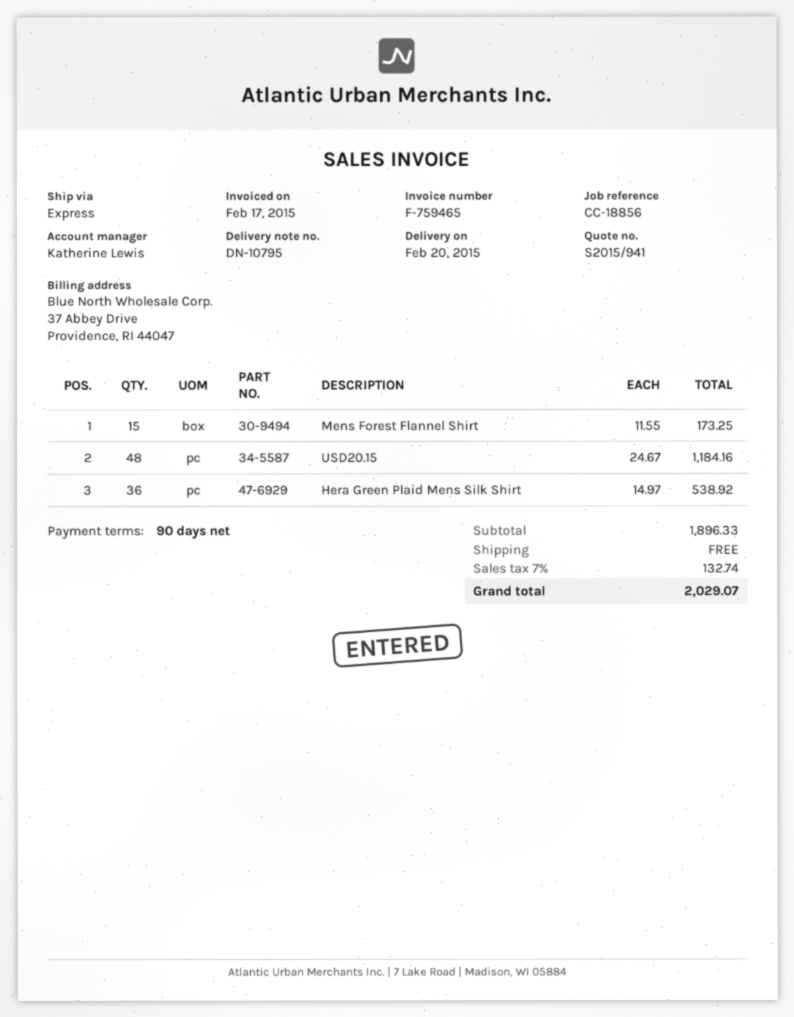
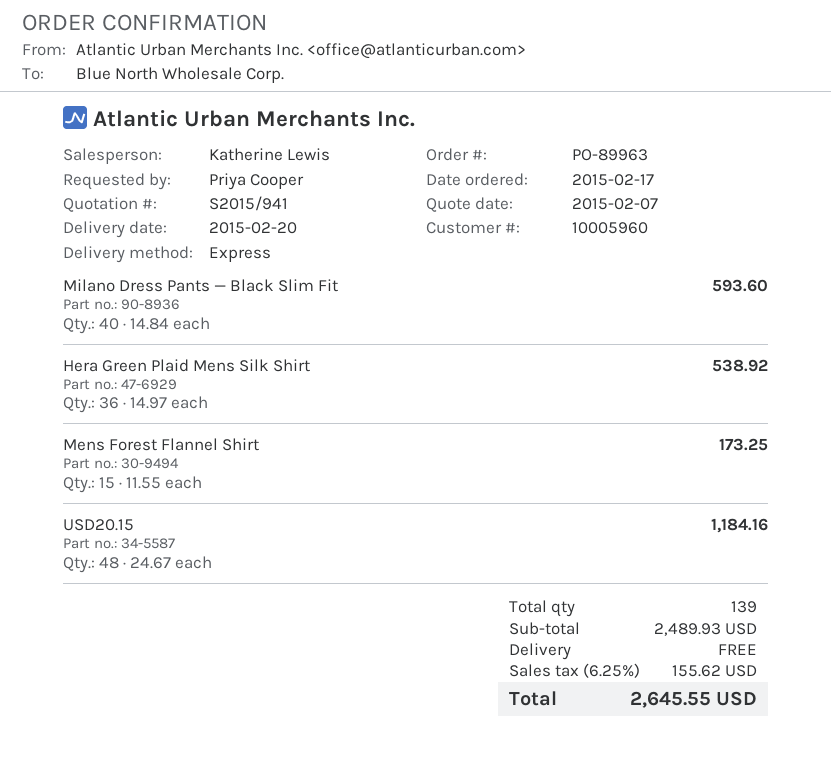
Milano Dress Pants — Black Slim Fit: none -> 40 x 14.84 = 593.60
subtotal: 1896.33 -> 2489.93
tax: 7% = 132.74 -> 6.25% = 155.62
total: 2029.07 -> 2645.55

